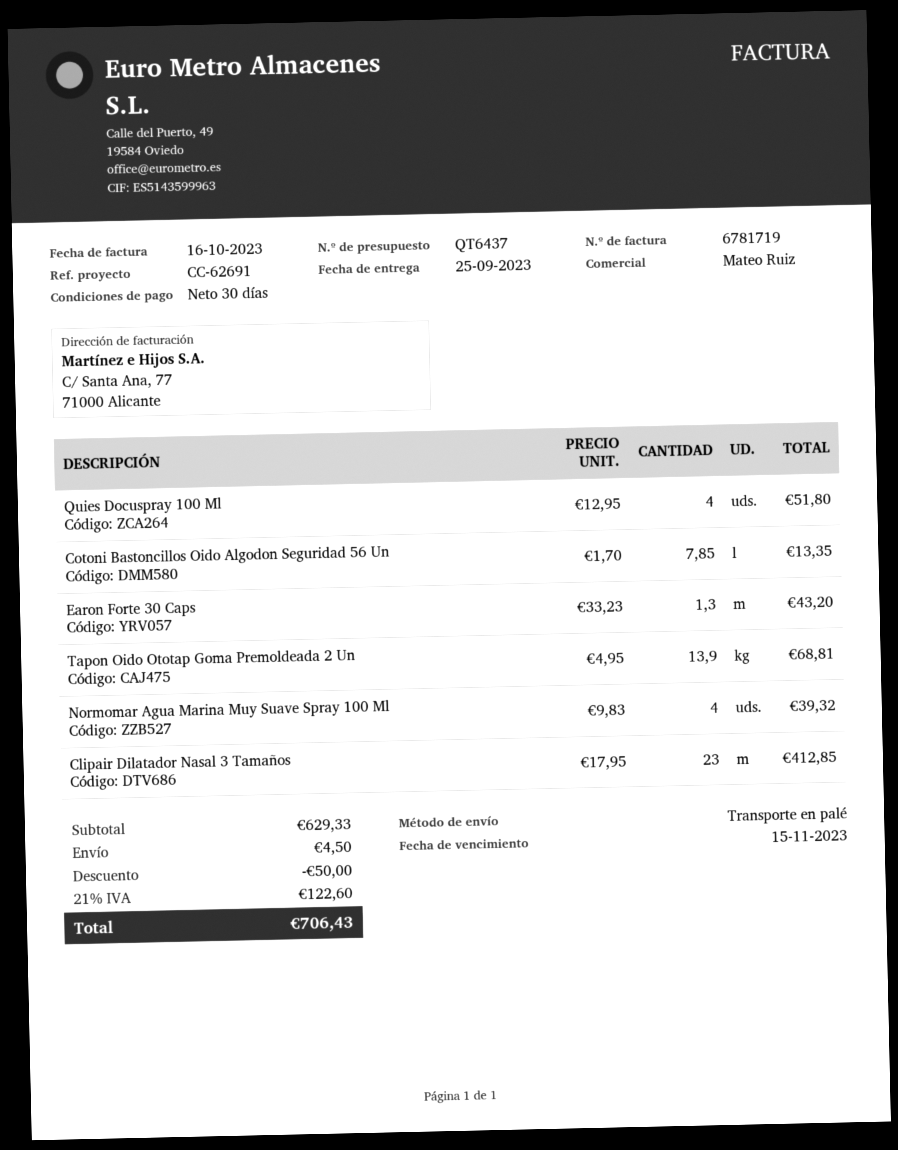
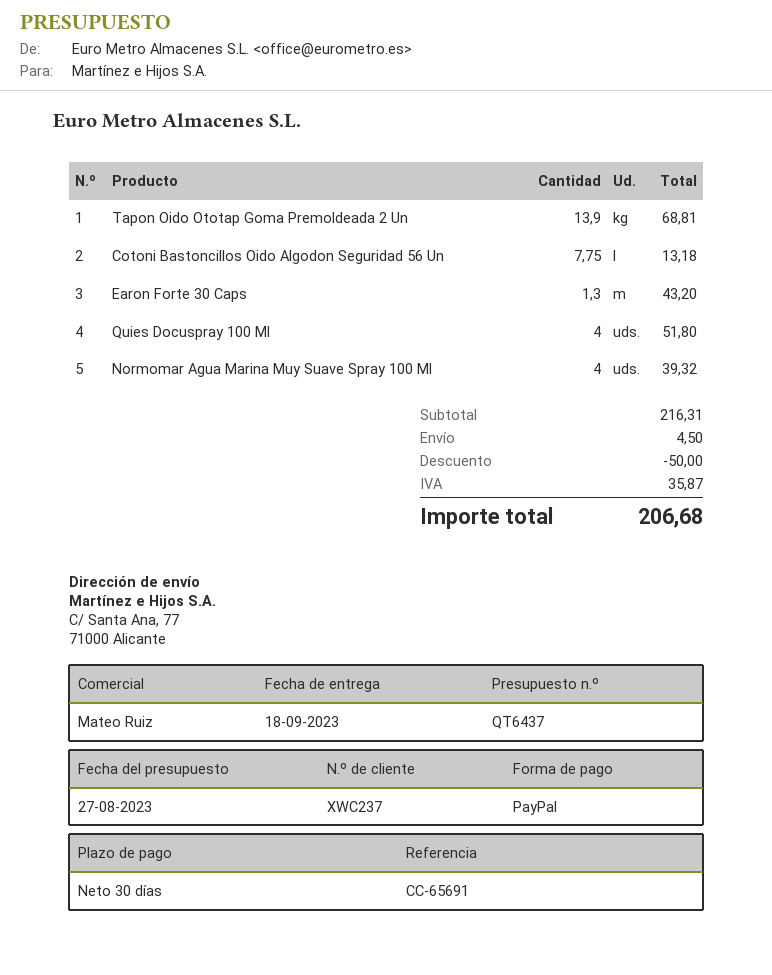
delivery date: 2023-09-25 -> 2023-09-18
reference: CC-62691 -> CC-65691
Cotoni Bastoncillos Oido Algodon Seguridad 56 Un: 7.85 for 13.35 -> 7.75 for 13.18
Clipair Dilatador Nasal 3 Tamaños: 23 for 412.85 -> none
subtotal: 629.33 -> 216.31
tax: 122.60 -> 35.87
total: 706.43 -> 206.68

